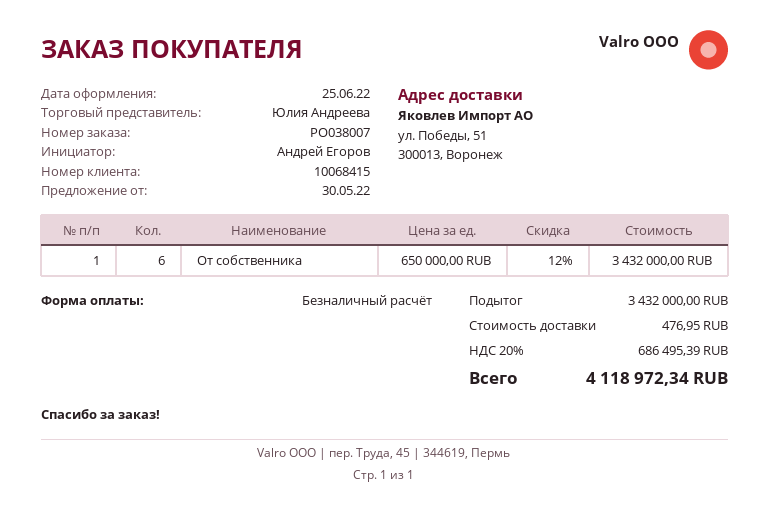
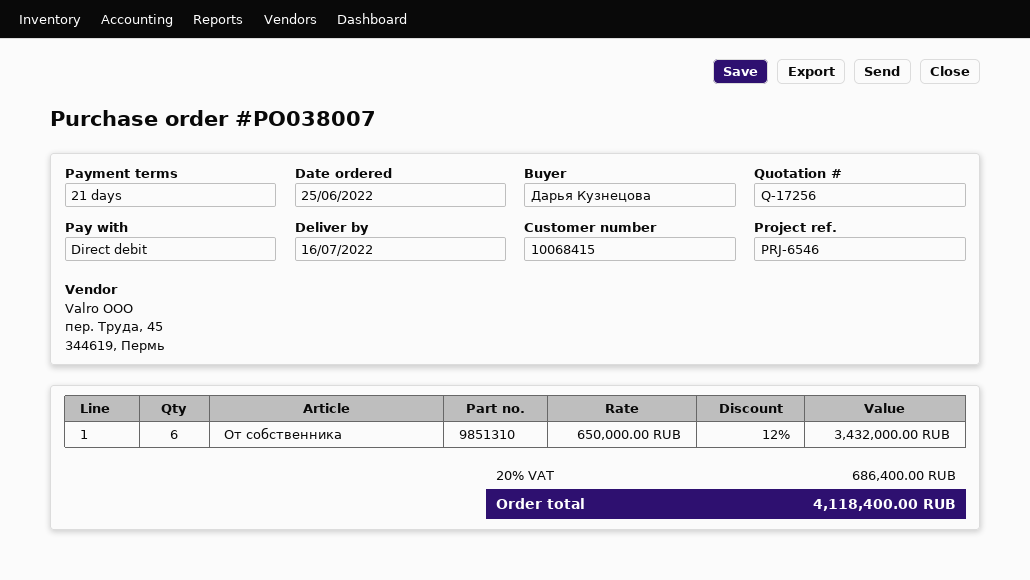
ordered by: Андрей Егоров -> Дарья Кузнецова
payment method: bank transfer -> direct debit
shipping: 476.95 -> none
tax: 20% = 686495.39 -> 20% = 686400.00
total: 4118972.34 -> 4118400.00

